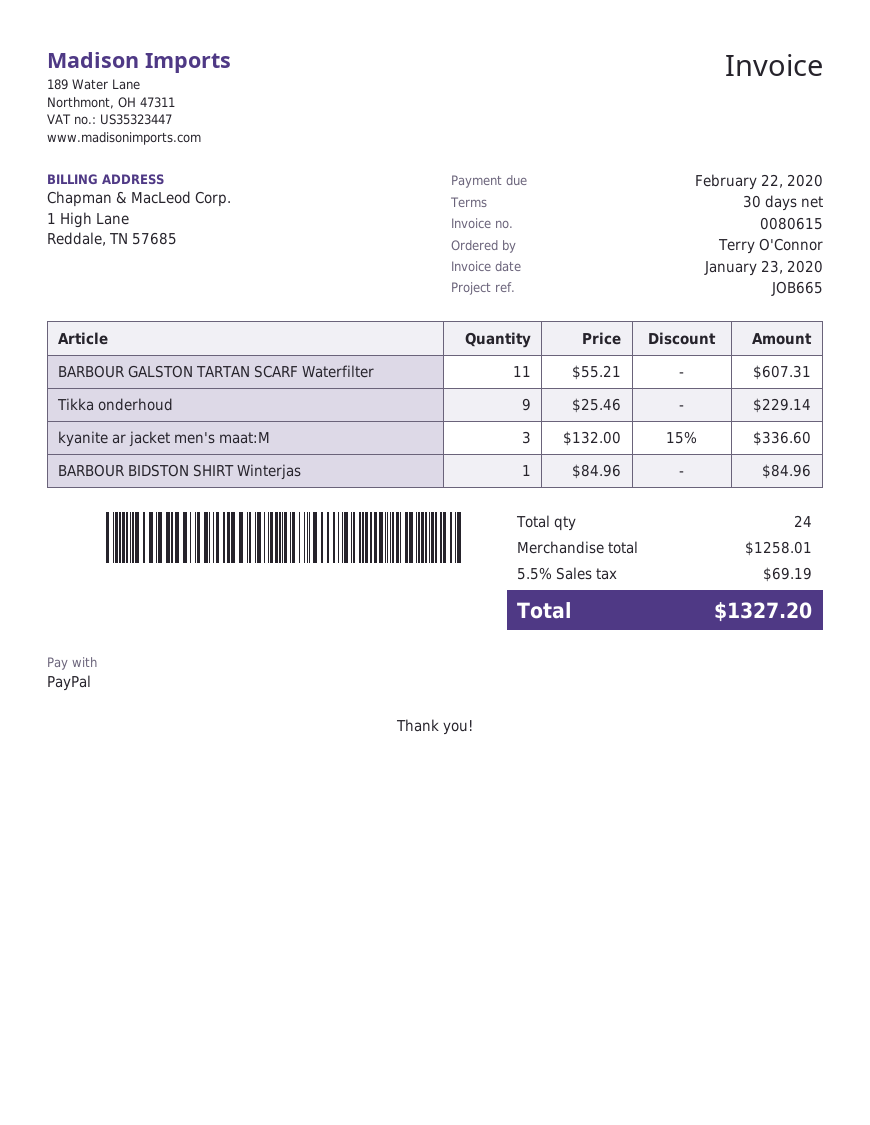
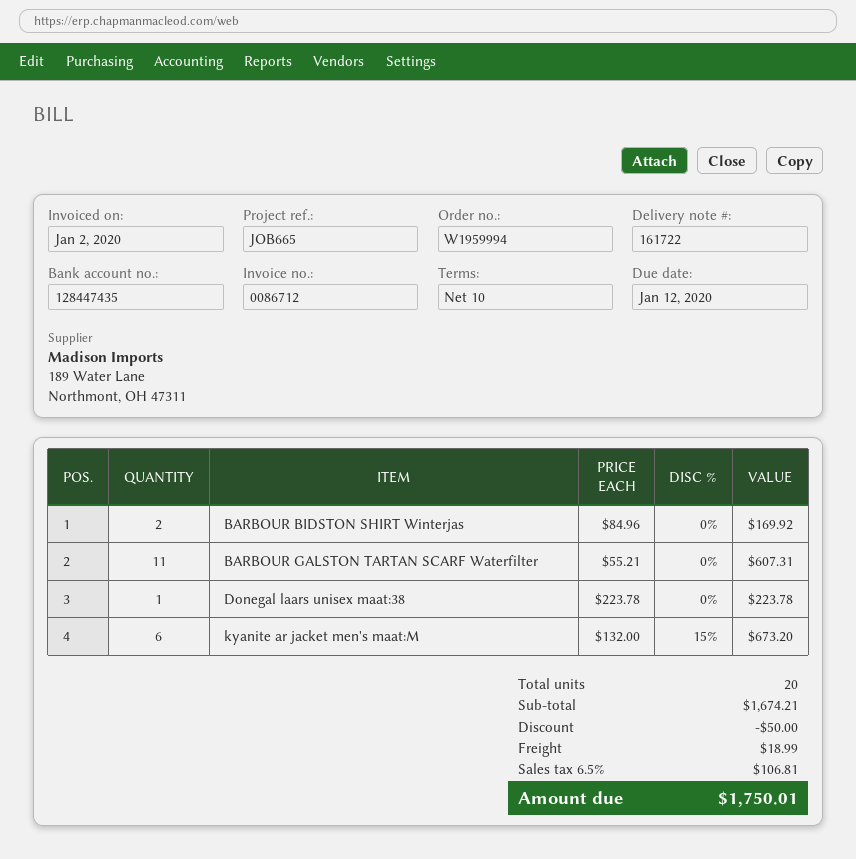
invoice number: 0080615 -> 0086712
invoice date: 2020-01-23 -> 2020-01-02
payment terms: 30 days -> 10 days
due date: 2020-02-22 -> 2020-01-12
Tikka onderhoud: 9 x 25.46 = 229.14 -> none
kyanite ar jacket men's maat:M: 3 x 132.00 - 15% = 336.60 -> 6 x 132.00 - 15% = 673.20
BARBOUR BIDSTON SHIRT Winterjas: 1 x 84.96 = 84.96 -> 2 x 84.96 = 169.92
Donegal laars unisex maat:38: none -> 1 x 223.78 = 223.78
total quantity: 24 -> 20
subtotal: 1258.01 -> 1674.21
discount: none -> 50.00
shipping: none -> 18.99
tax: 5.5% = 69.19 -> 6.5% = 106.81
total: 1327.20 -> 1750.01

